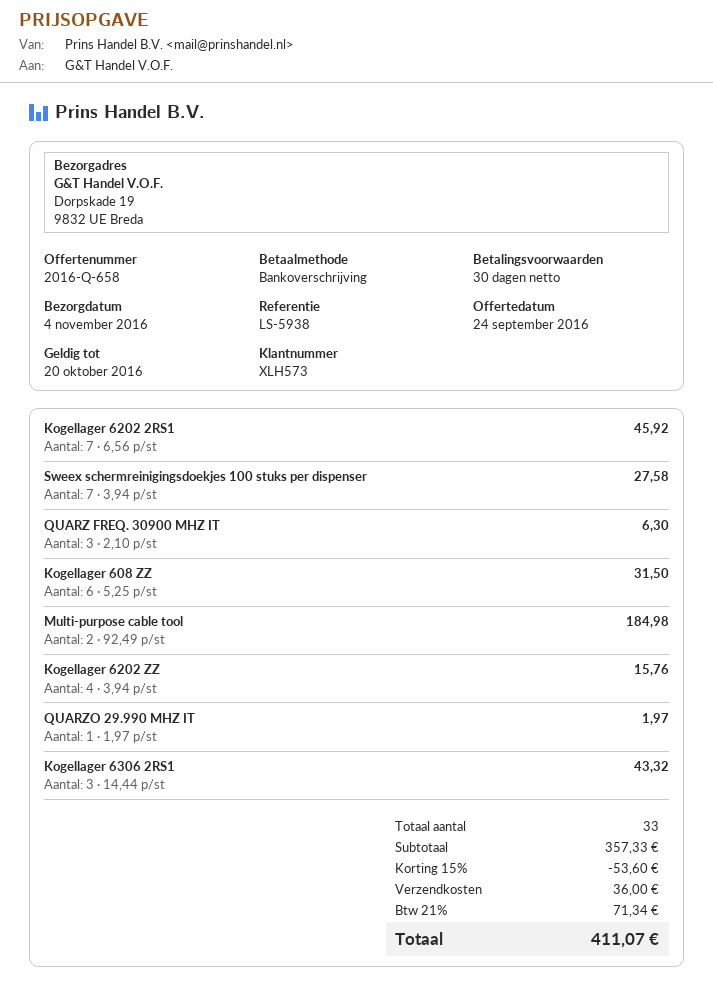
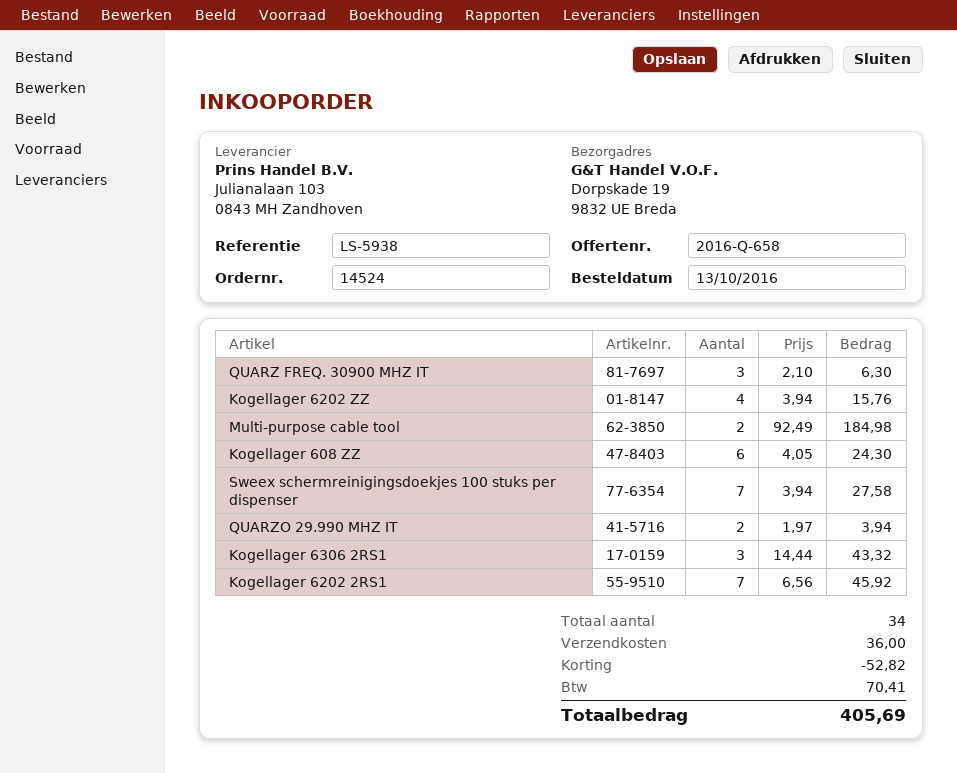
Kogellager 608 ZZ: 6 x 5.25 = 31.50 -> 6 x 4.05 = 24.30
QUARZO 29.990 MHZ IT: 1 x 1.97 = 1.97 -> 2 x 1.97 = 3.94
total quantity: 33 -> 34
discount: 53.60 -> 52.82
tax: 71.34 -> 70.41
total: 411.07 -> 405.69

